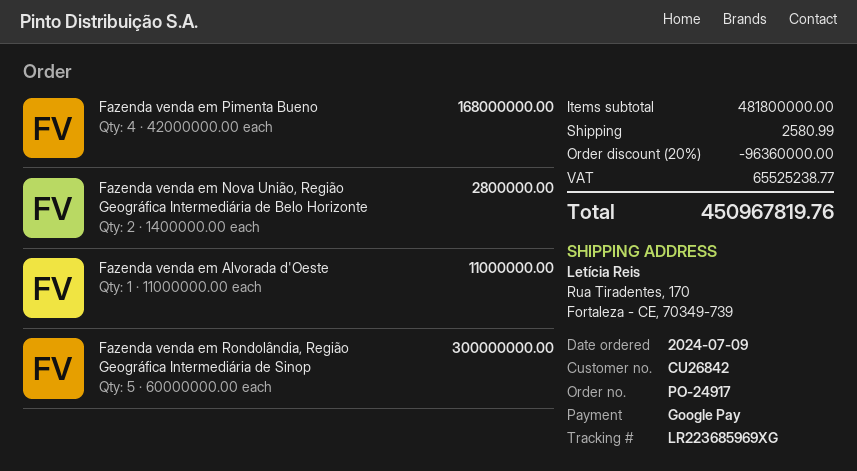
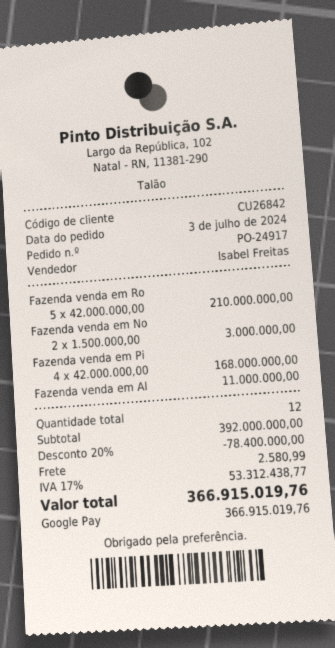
order date: 2024-07-09 -> 2024-07-03
Fazenda venda em Nova União, Região Geográfica Intermediária de Belo Horizonte: 2 x 1400000.00 = 2800000.00 -> 2 x 1500000.00 = 3000000.00
Fazenda venda em Rondolândia, Região Geográfica Intermediária de Sinop: 5 x 60000000.00 = 300000000.00 -> 5 x 42000000.00 = 210000000.00
subtotal: 481800000.00 -> 392000000.00
discount: 20% = 96360000.00 -> 20% = 78400000.00
tax: 65525238.77 -> 53312438.77
total: 450967819.76 -> 366915019.76

